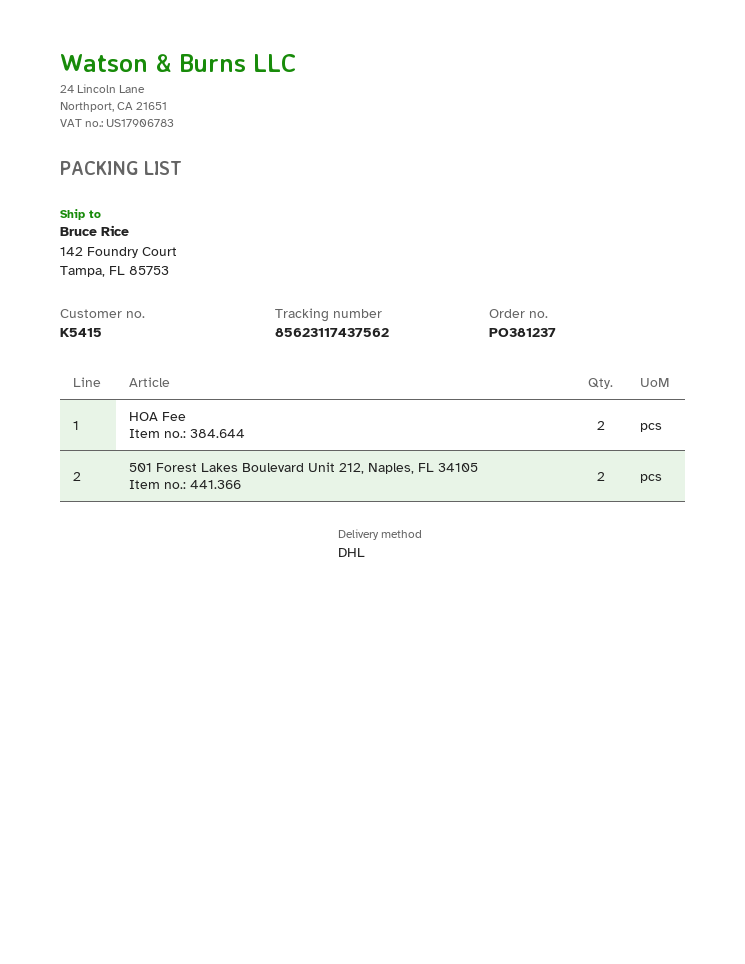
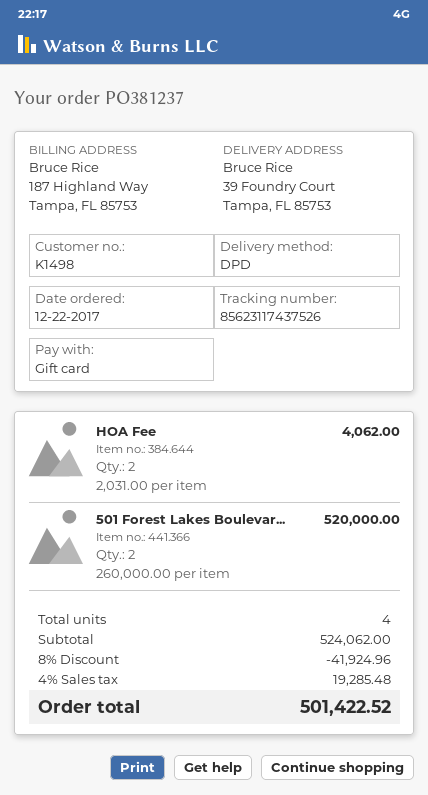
customer number: K5415 -> K1498
shipping method: DHL -> DPD
tracking number: 85623117437562 -> 85623117437526
ship to: 142 Foundry Court, Tampa, FL 85753 -> 39 Foundry Court, Tampa, FL 85753

